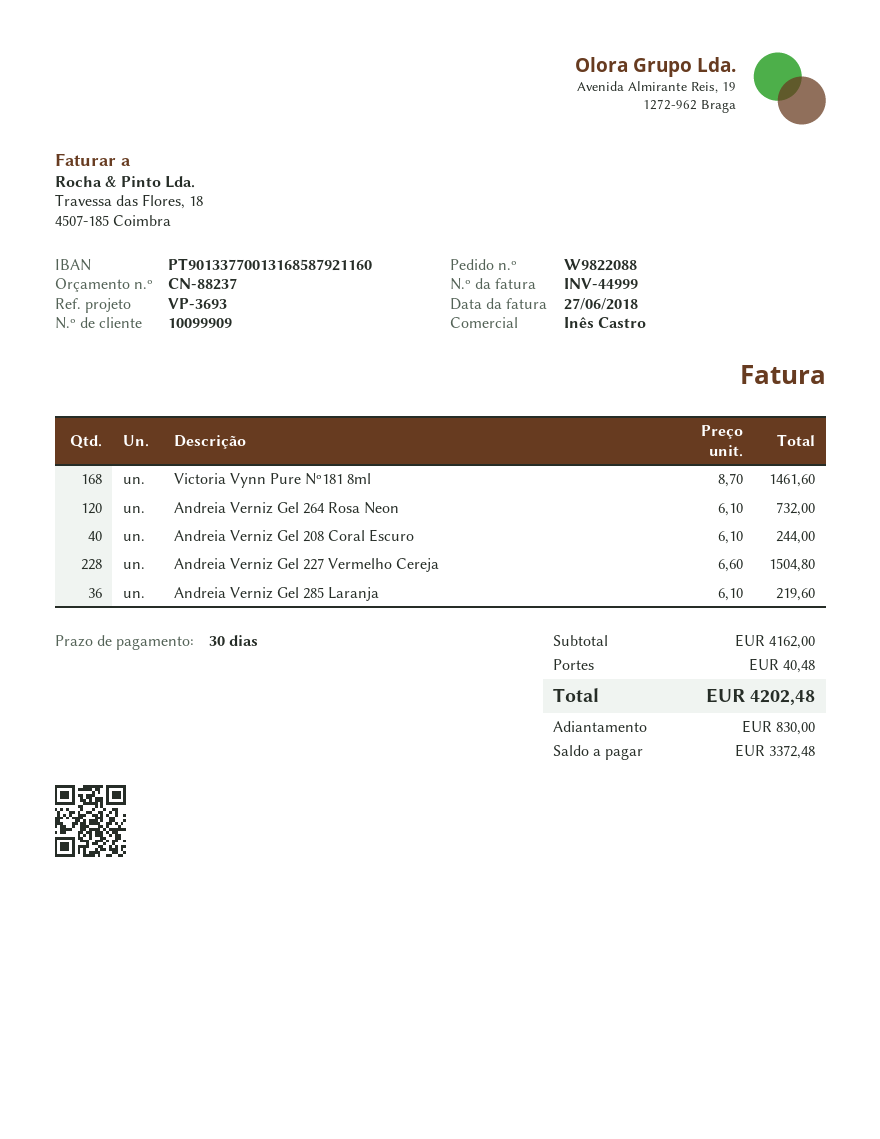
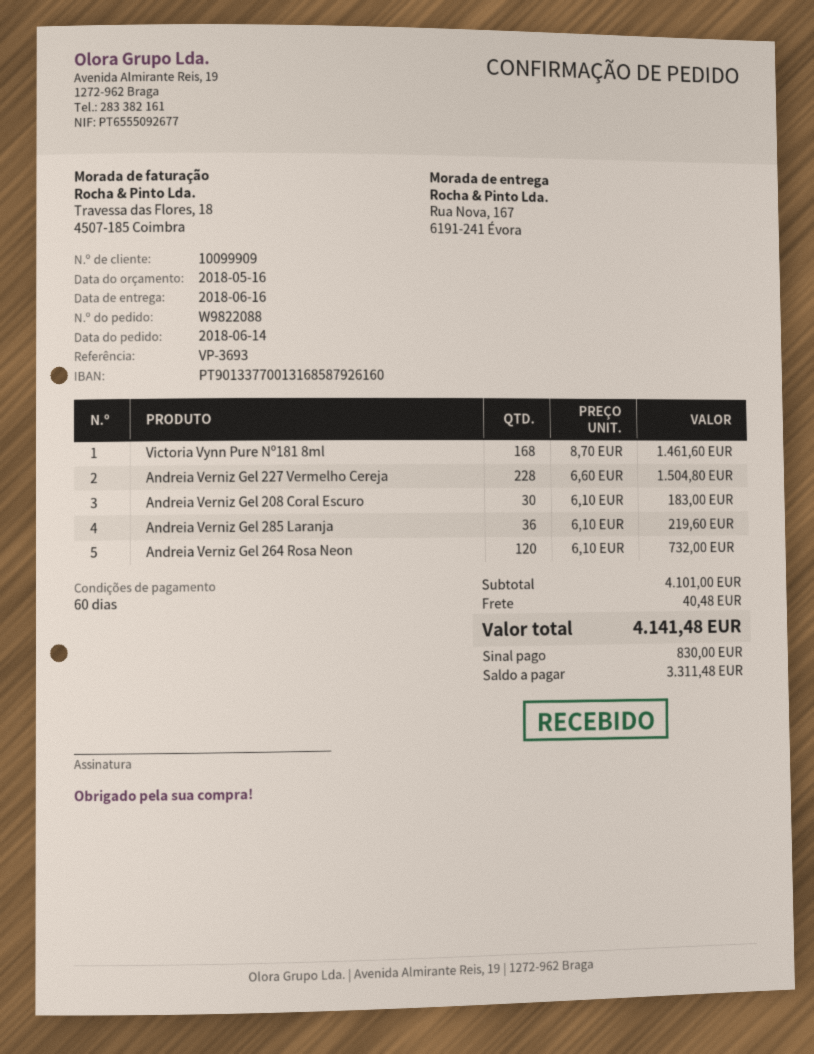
payment terms: 30 days -> 60 days
bank account: PT90133770013168587921160 -> PT90133770013168587926160
Andreia Verniz Gel 208 Coral Escuro: 40 x 6.10 = 244.00 -> 30 x 6.10 = 183.00
subtotal: 4162.00 -> 4101.00
total: 4202.48 -> 4141.48
balance: 3372.48 -> 3311.48

